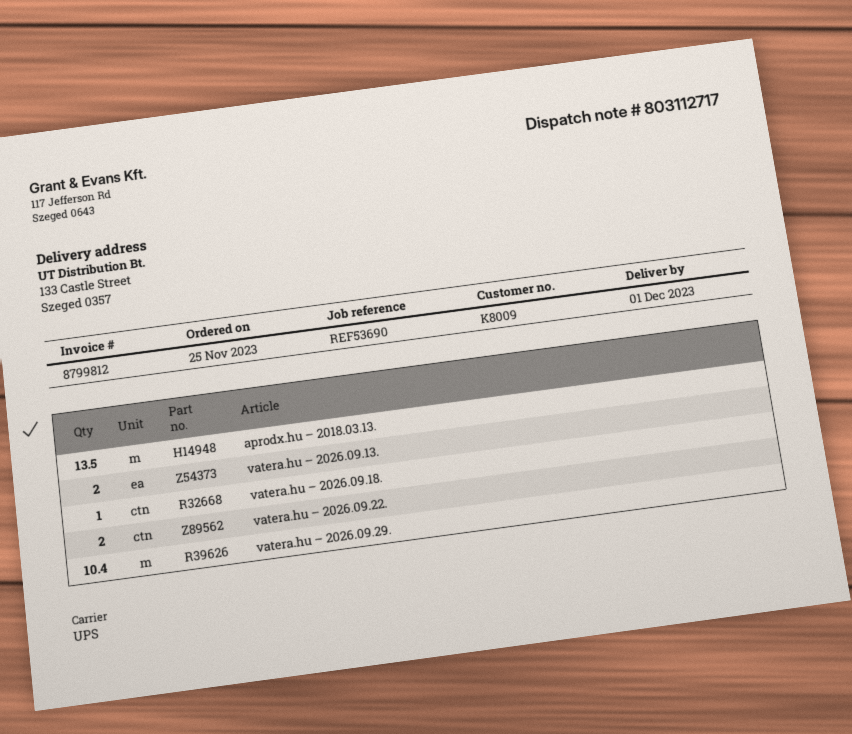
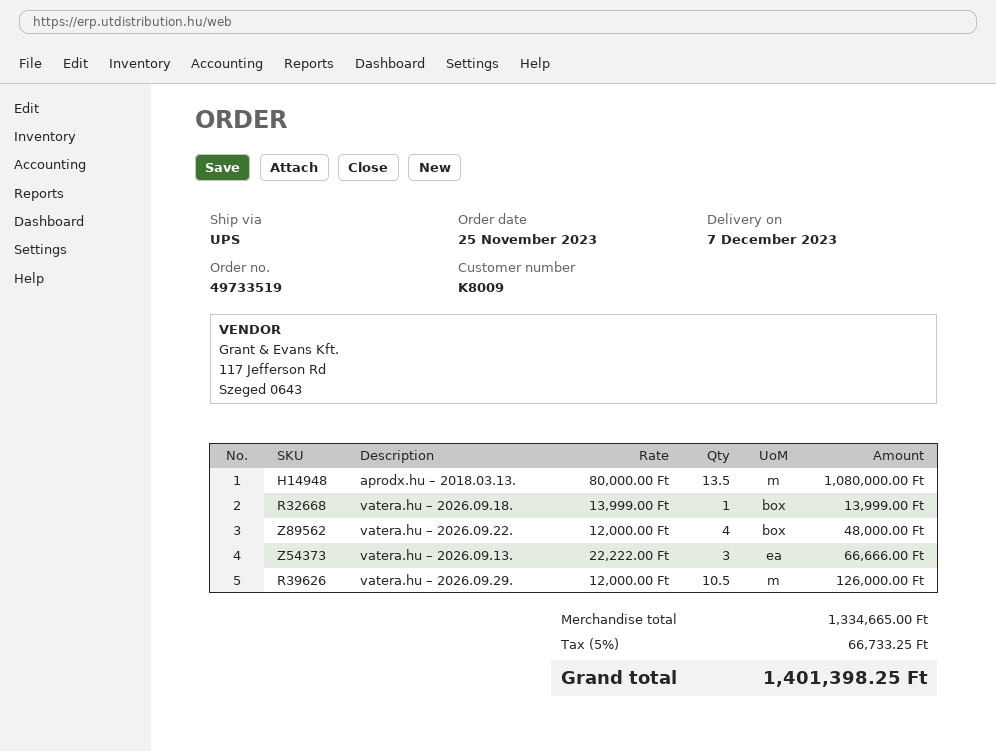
delivery date: 2023-12-01 -> 2023-12-07
vatera.hu – 2026.09.13.: 2 -> 3
vatera.hu – 2026.09.22.: 2 -> 4
vatera.hu – 2026.09.29.: 10.4 -> 10.5

